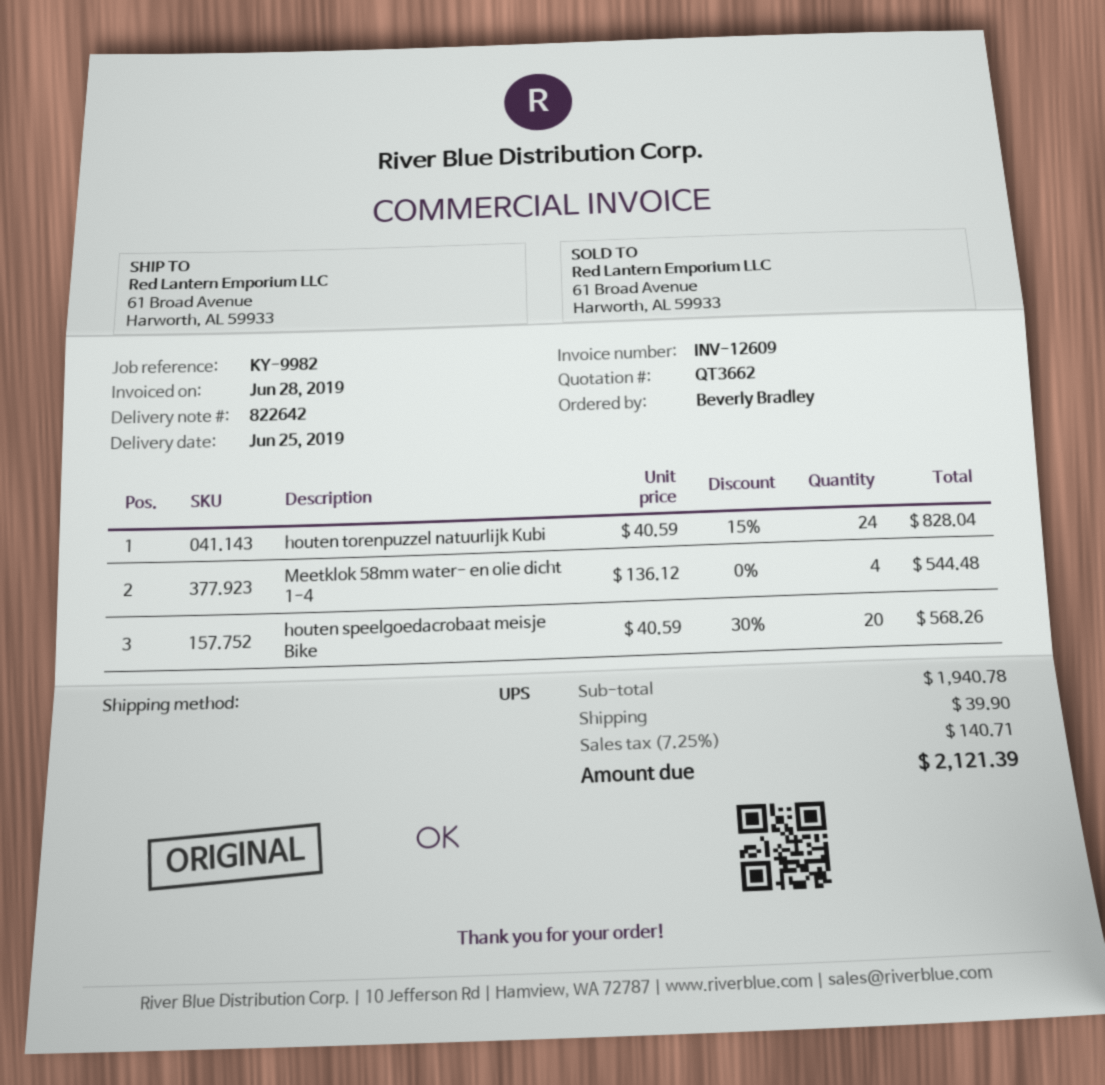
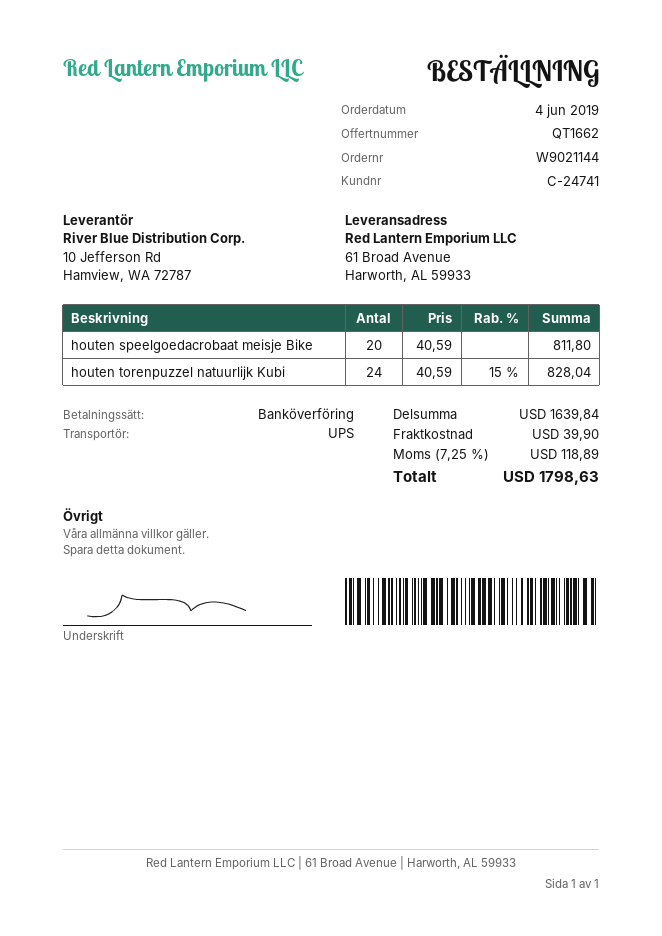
quote number: QT3662 -> QT1662
Meetklok 58mm water- en olie dicht 1-4: 4 x 136.12 = 544.48 -> none
houten speelgoedacrobaat meisje Bike: 20 x 40.59 - 30% = 568.26 -> 20 x 40.59 = 811.80
subtotal: 1940.78 -> 1639.84
tax: 7.25% = 140.71 -> 7.25% = 118.89
total: 2121.39 -> 1798.63

